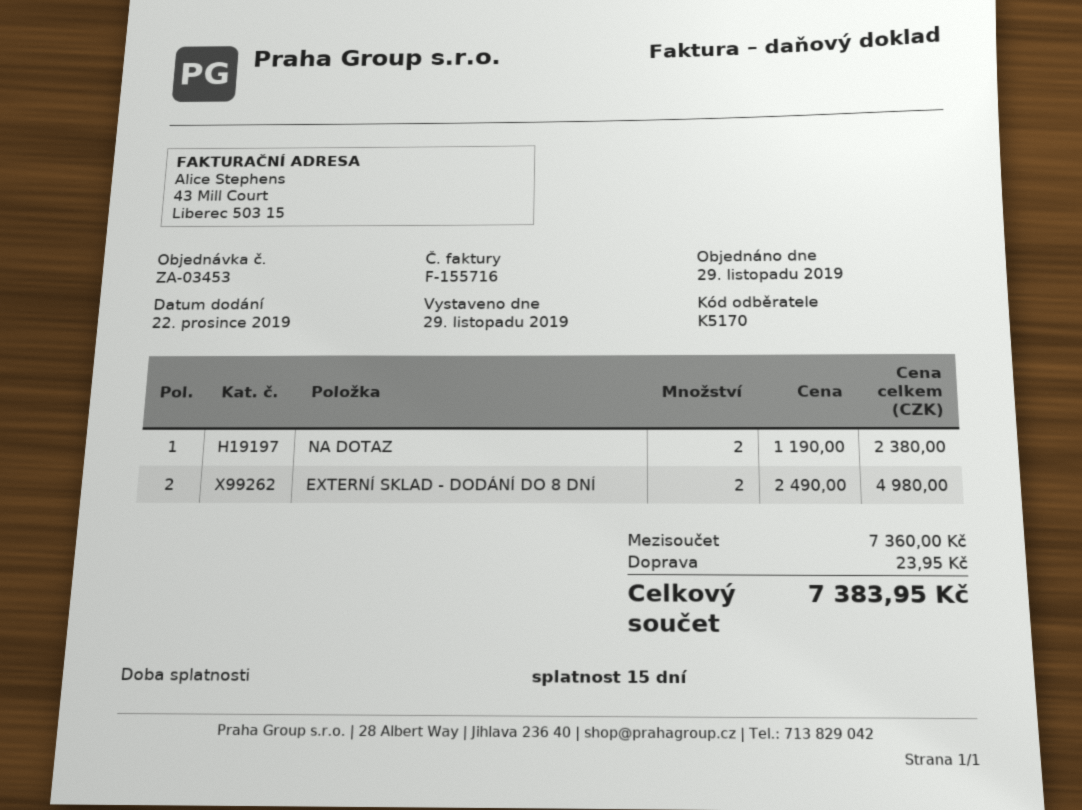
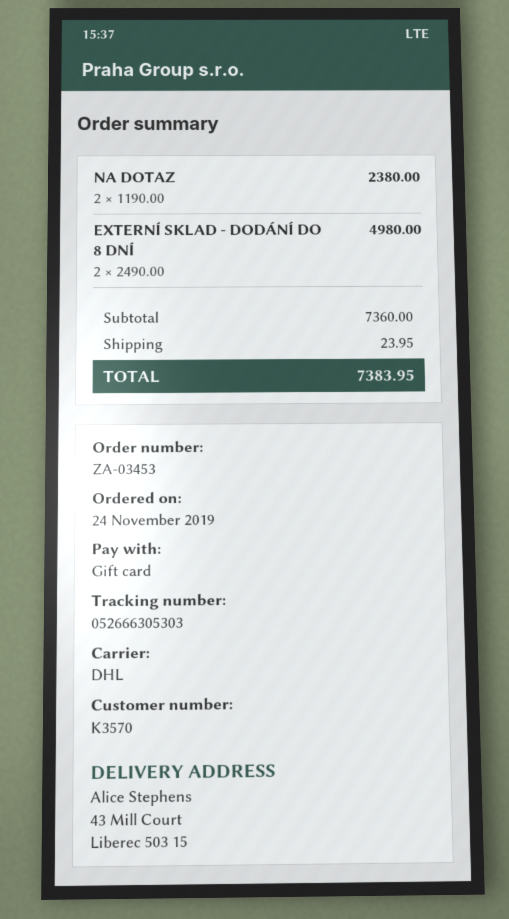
order date: 2019-11-29 -> 2019-11-24
customer number: K5170 -> K3570

